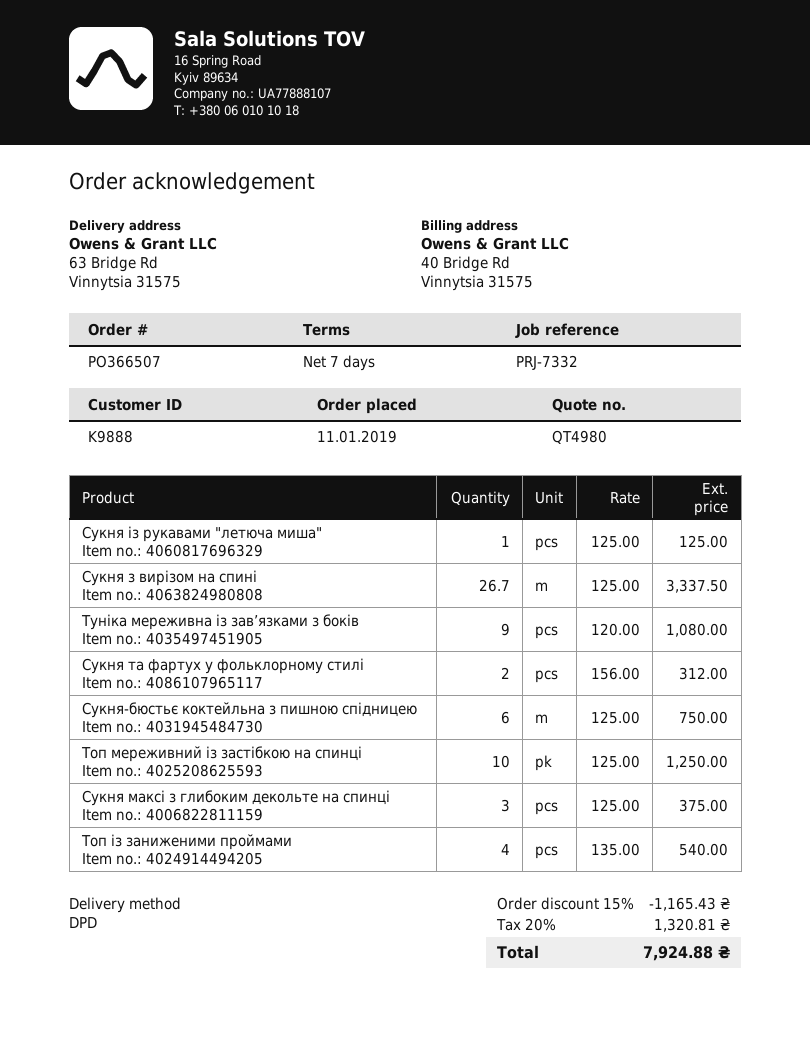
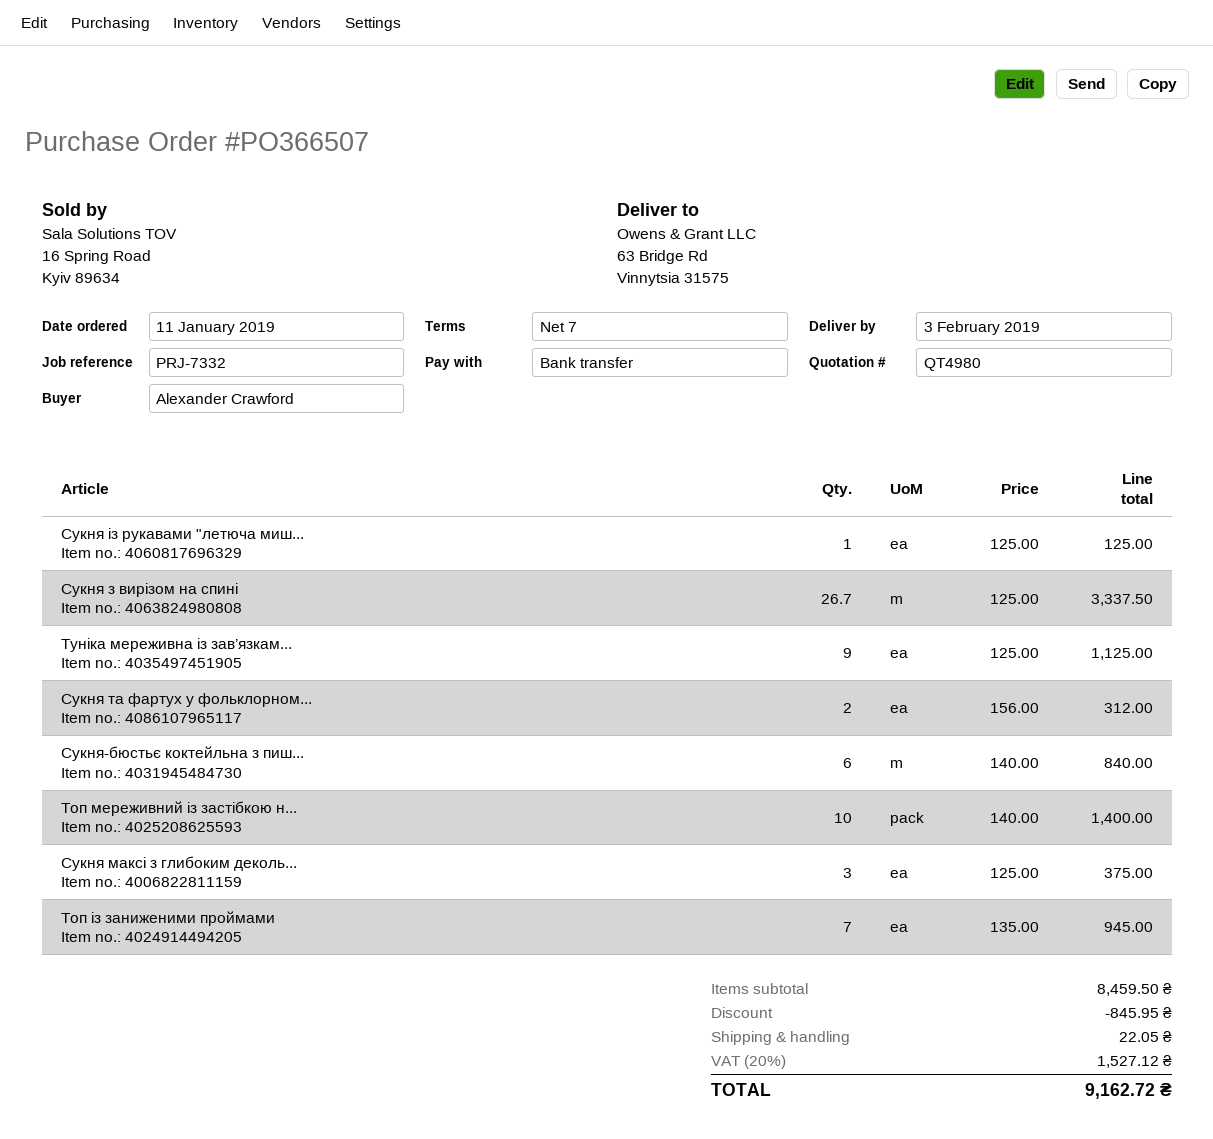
Туніка мереживна із зав’язками з боків: 9 x 120.00 = 1080.00 -> 9 x 125.00 = 1125.00
Сукня-бюстьє коктейльна з пишною спідницею: 6 x 125.00 = 750.00 -> 6 x 140.00 = 840.00
Топ мереживний із застібкою на спинці: 10 x 125.00 = 1250.00 -> 10 x 140.00 = 1400.00
Топ із заниженими проймами: 4 x 135.00 = 540.00 -> 7 x 135.00 = 945.00
discount: 1165.43 -> 845.95
shipping: none -> 22.05
tax: 20% = 1320.81 -> 20% = 1527.12
total: 7924.88 -> 9162.72

